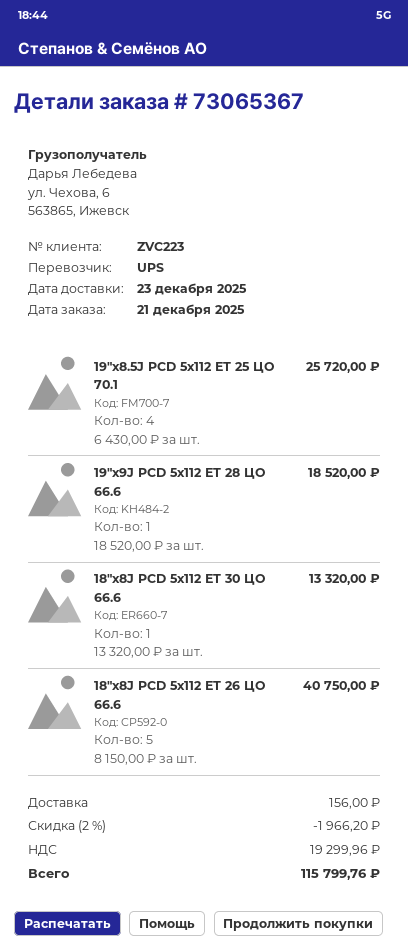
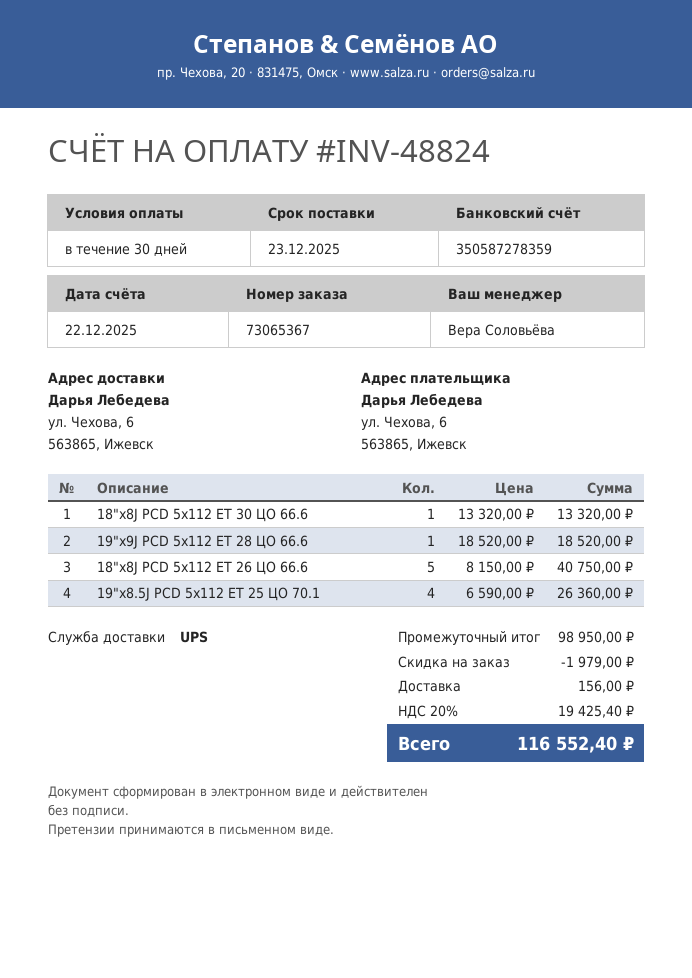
19"x8.5J PCD 5x112 ЕТ 25 ЦО 70.1: 4 x 6430.00 = 25720.00 -> 4 x 6590.00 = 26360.00
discount: 1966.20 -> 1979.00
tax: 19299.96 -> 19425.40
total: 115799.76 -> 116552.40

